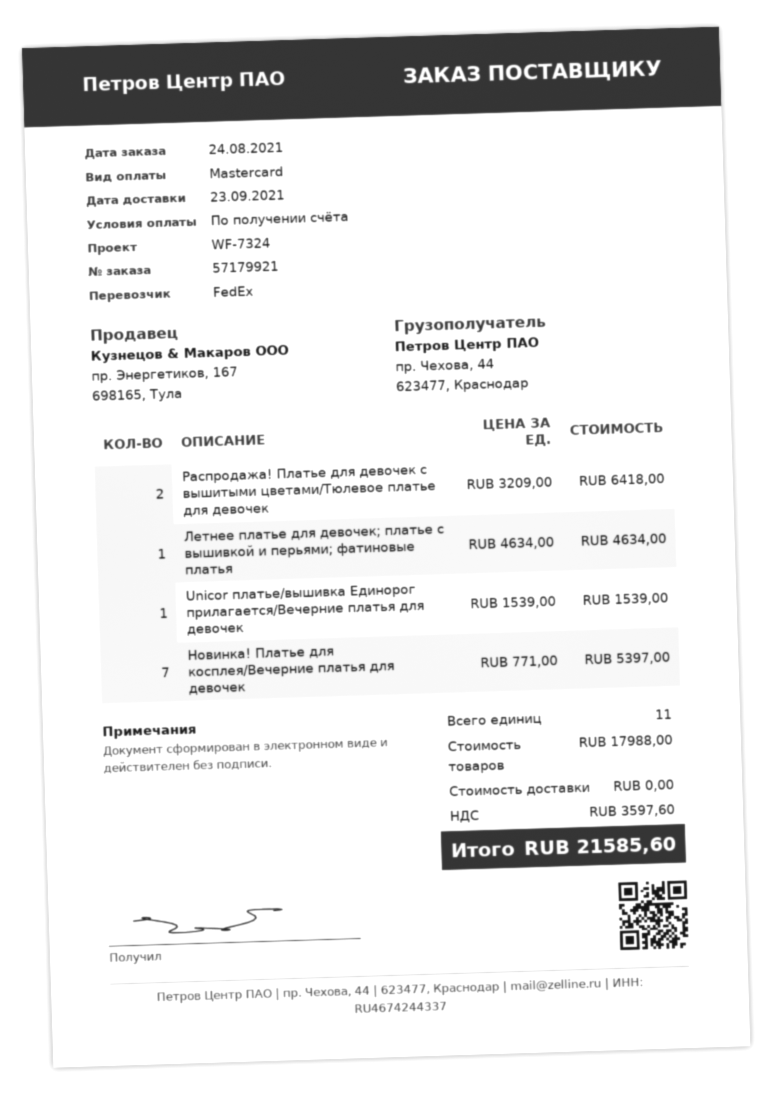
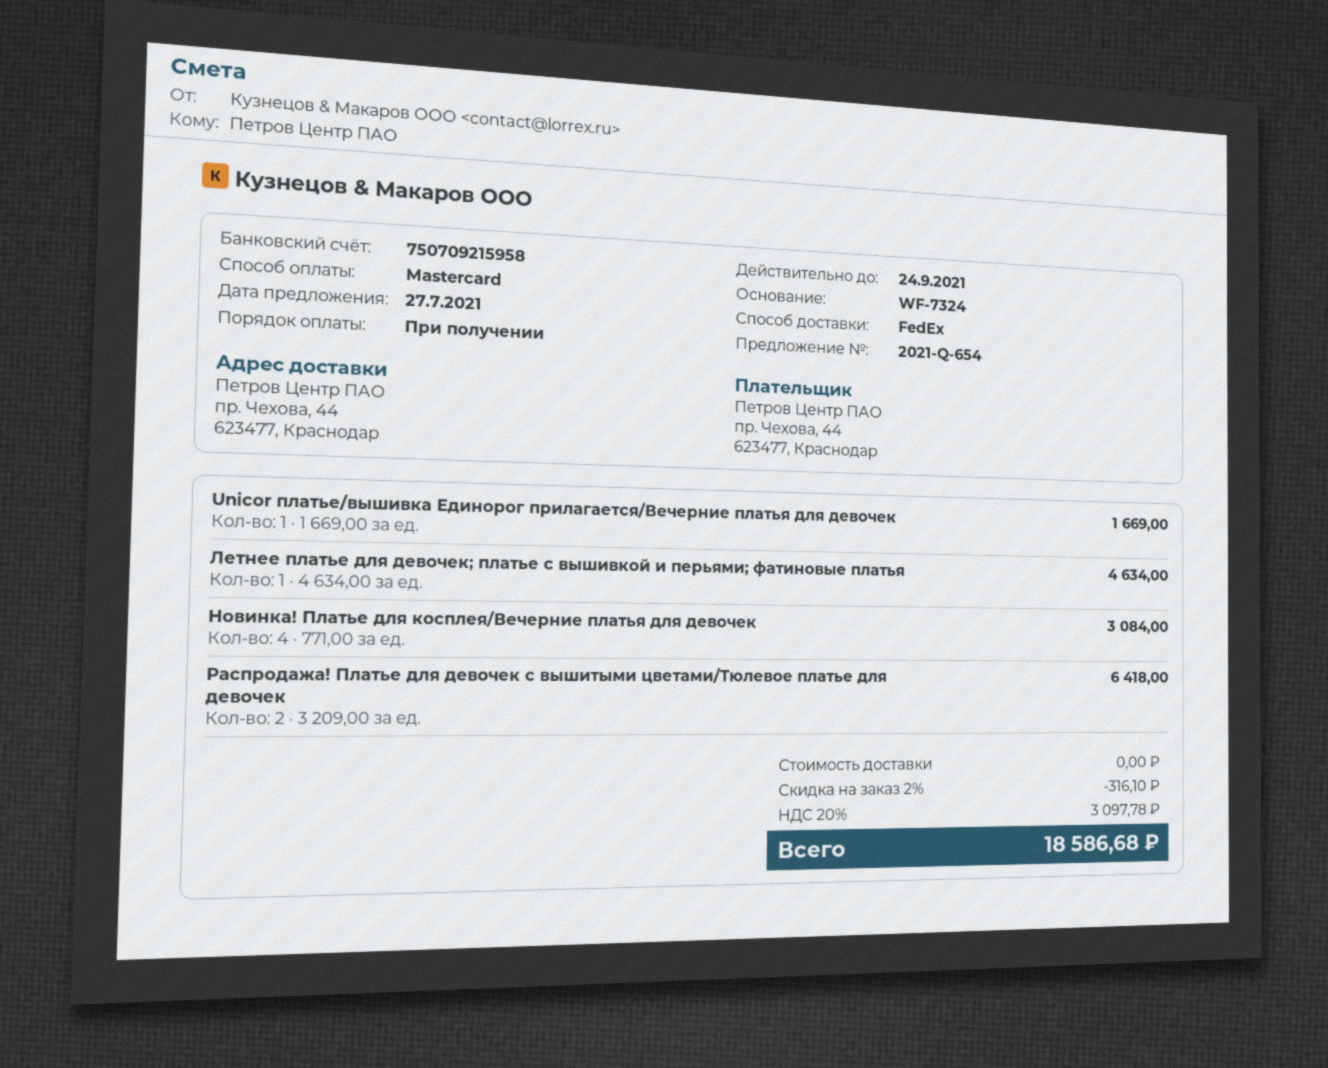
Unicor платье/вышивка Единорог прилагается/Вечерние платья для девочек: 1 x 1539.00 = 1539.00 -> 1 x 1669.00 = 1669.00
Новинка! Платье для косплея/Вечерние платья для девочек: 7 x 771.00 = 5397.00 -> 4 x 771.00 = 3084.00
discount: none -> 2% = 316.10
tax: 3597.60 -> 3097.78
total: 21585.60 -> 18586.68

